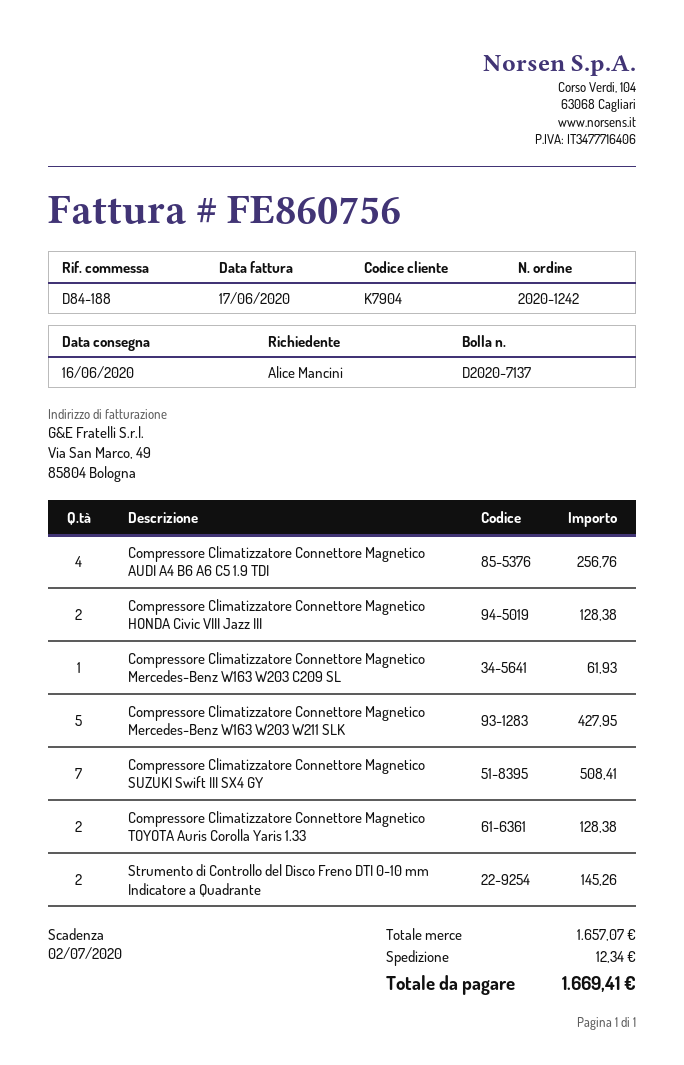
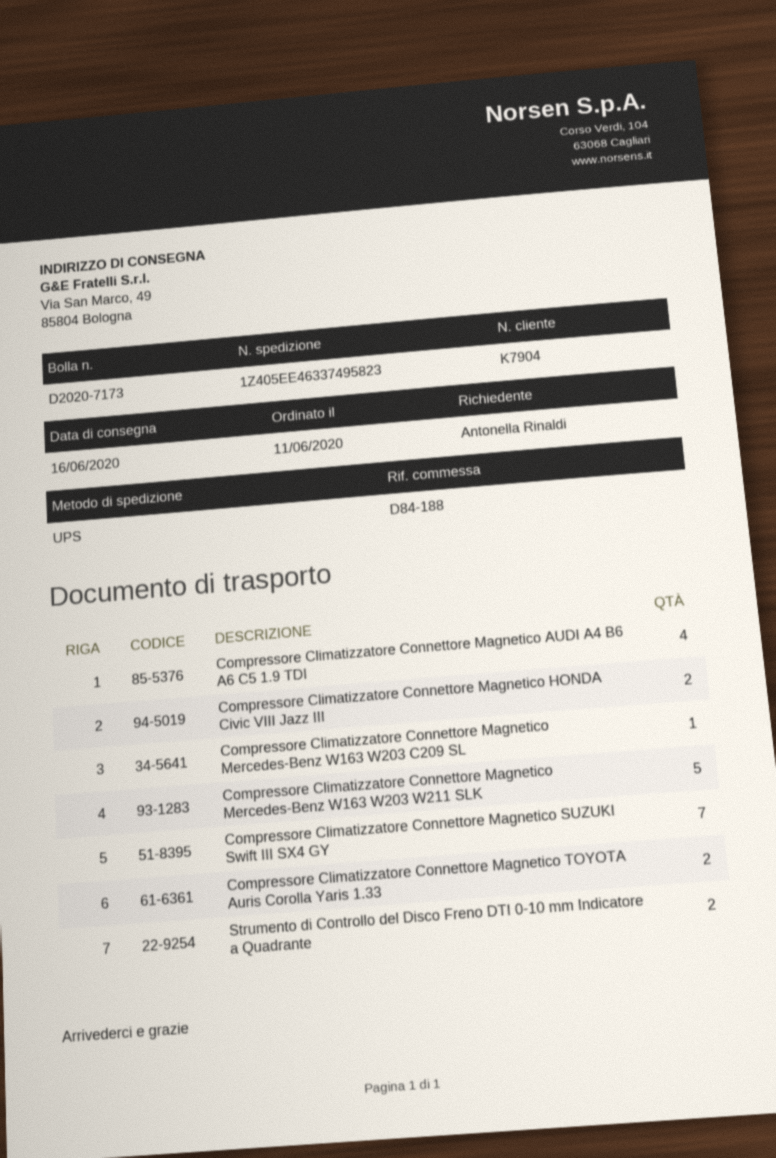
delivery note number: D2020-7137 -> D2020-7173
ordered by: Alice Mancini -> Antonella Rinaldi

